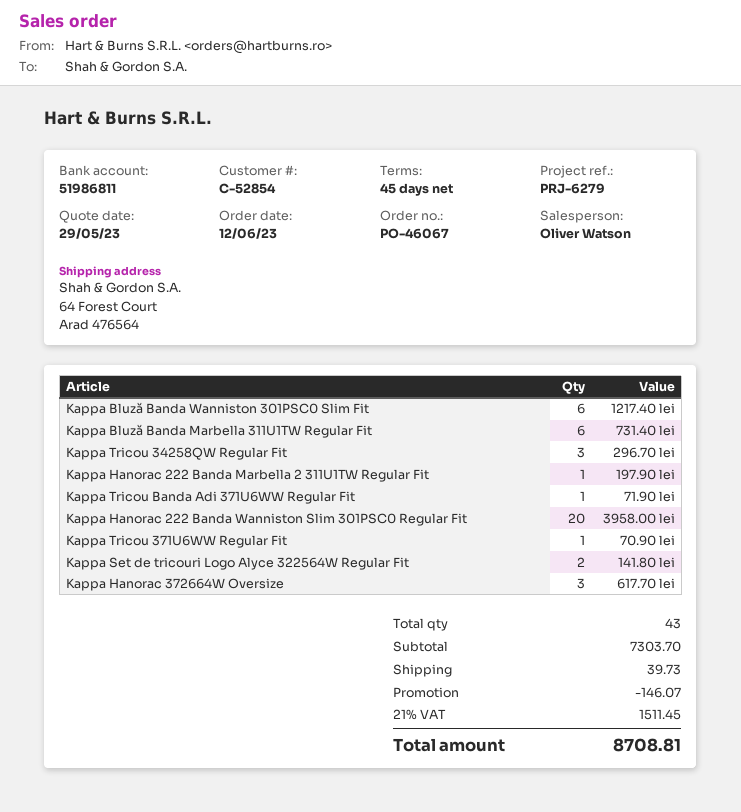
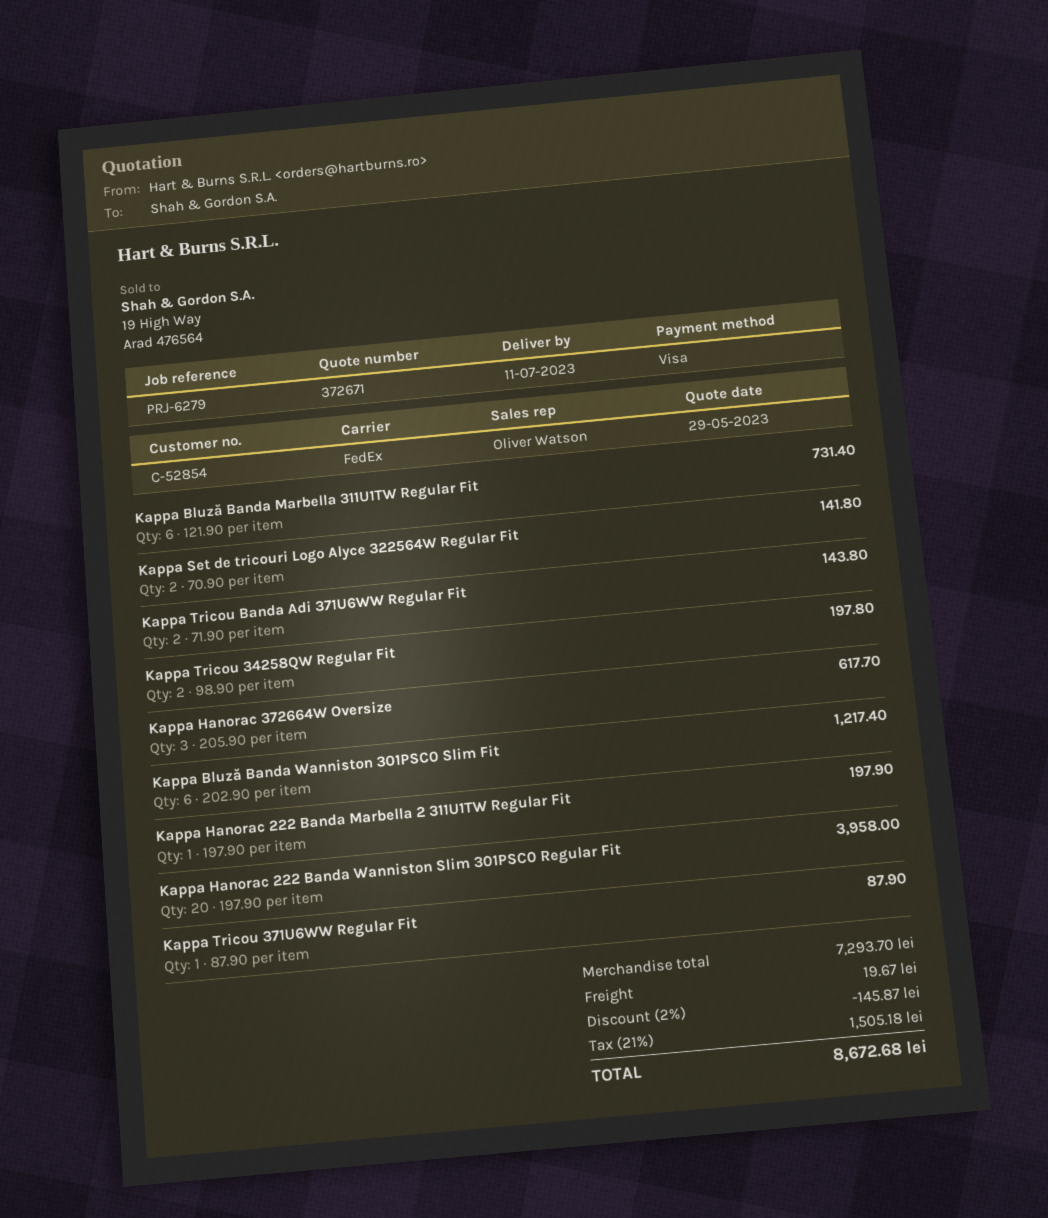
Kappa Tricou 34258QW Regular Fit: 3 for 296.70 -> 2 for 197.80
Kappa Tricou Banda Adi 371U6WW Regular Fit: 1 for 71.90 -> 2 for 143.80
Kappa Tricou 371U6WW Regular Fit: 1 for 70.90 -> 1 for 87.90
subtotal: 7303.70 -> 7293.70
discount: 146.07 -> 145.87
shipping: 39.73 -> 19.67
tax: 21% = 1511.45 -> 21% = 1505.18
total: 8708.81 -> 8672.68

